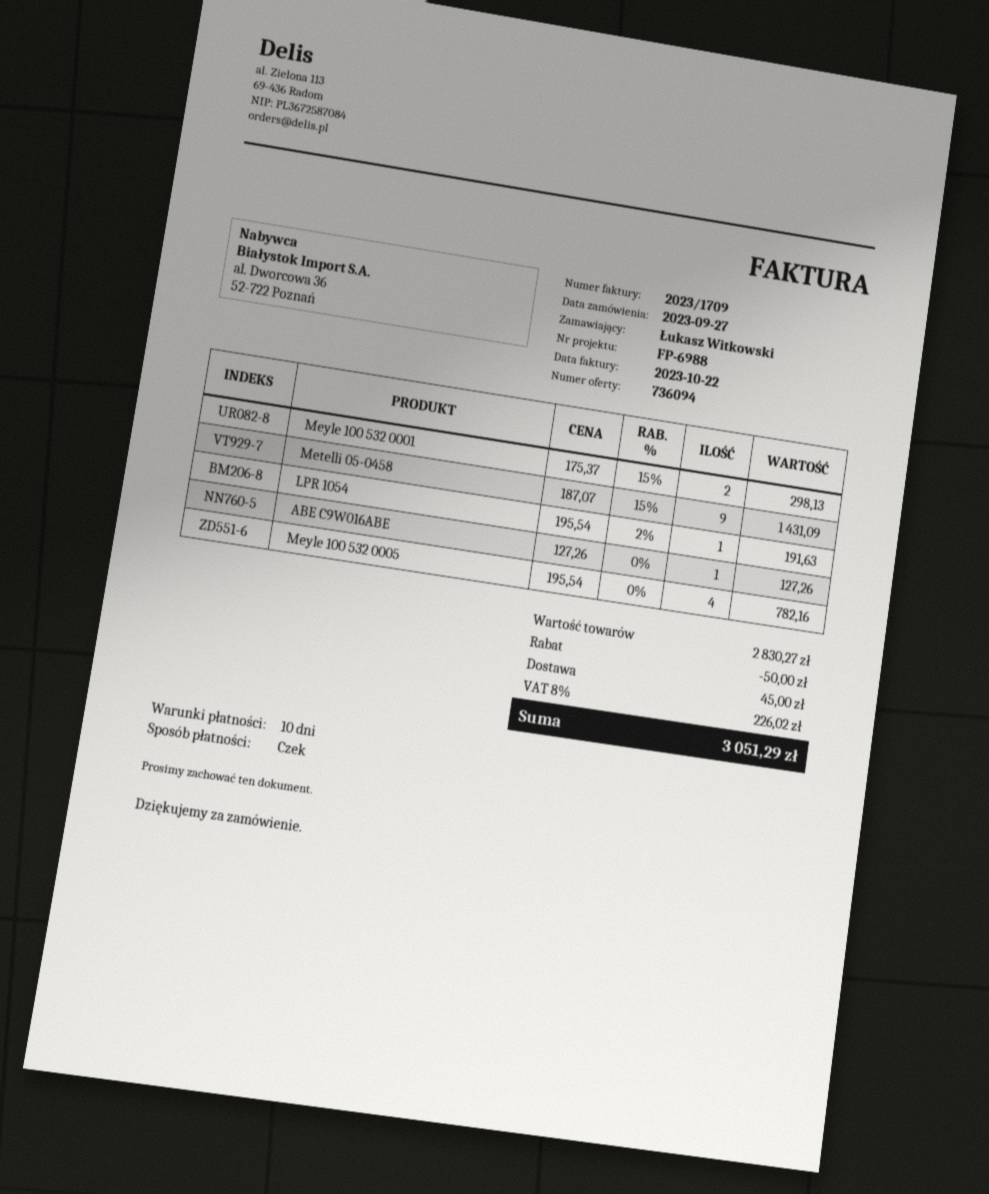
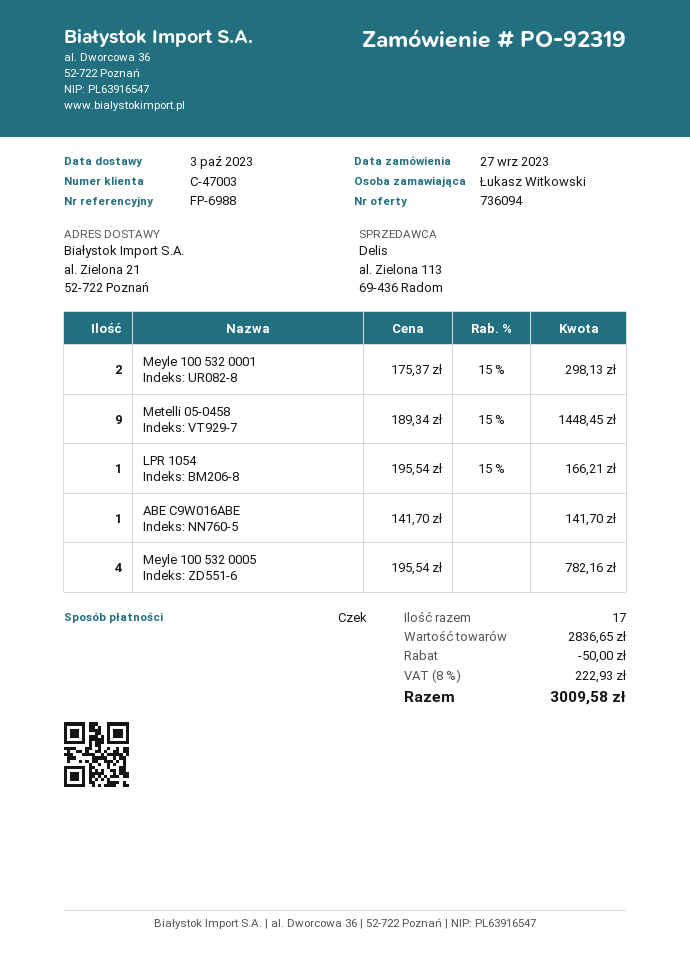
Metelli 05-0458: 9 x 187.07 - 15% = 1431.09 -> 9 x 189.34 - 15% = 1448.45
LPR 1054: 1 x 195.54 - 2% = 191.63 -> 1 x 195.54 - 15% = 166.21
ABE C9W016ABE: 1 x 127.26 = 127.26 -> 1 x 141.70 = 141.70
subtotal: 2830.27 -> 2836.65
shipping: 45.00 -> none
tax: 8% = 226.02 -> 8% = 222.93
total: 3051.29 -> 3009.58

